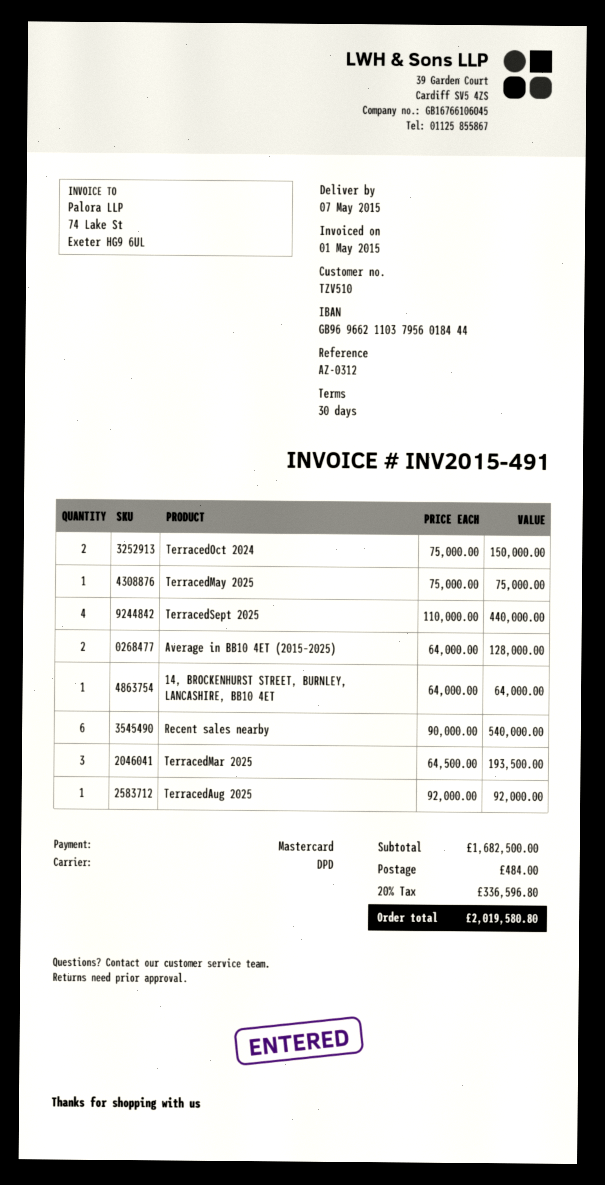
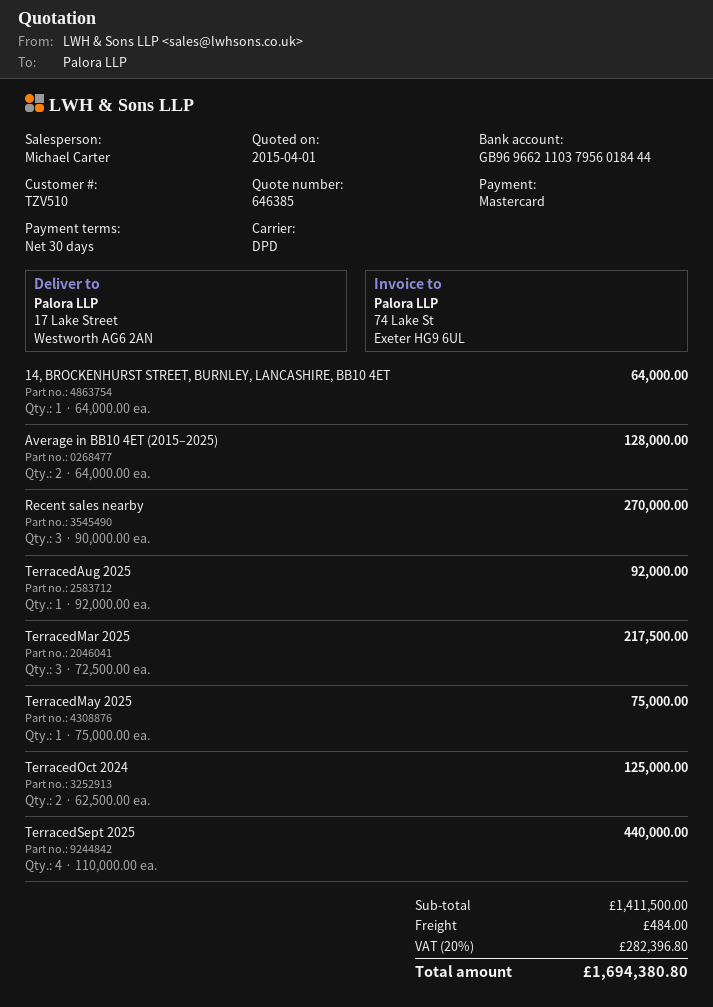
TerracedOct 2024: 2 x 75000.00 = 150000.00 -> 2 x 62500.00 = 125000.00
Recent sales nearby: 6 x 90000.00 = 540000.00 -> 3 x 90000.00 = 270000.00
TerracedMar 2025: 3 x 64500.00 = 193500.00 -> 3 x 72500.00 = 217500.00
subtotal: 1682500.00 -> 1411500.00
tax: 20% = 336596.80 -> 20% = 282396.80
total: 2019580.80 -> 1694380.80

